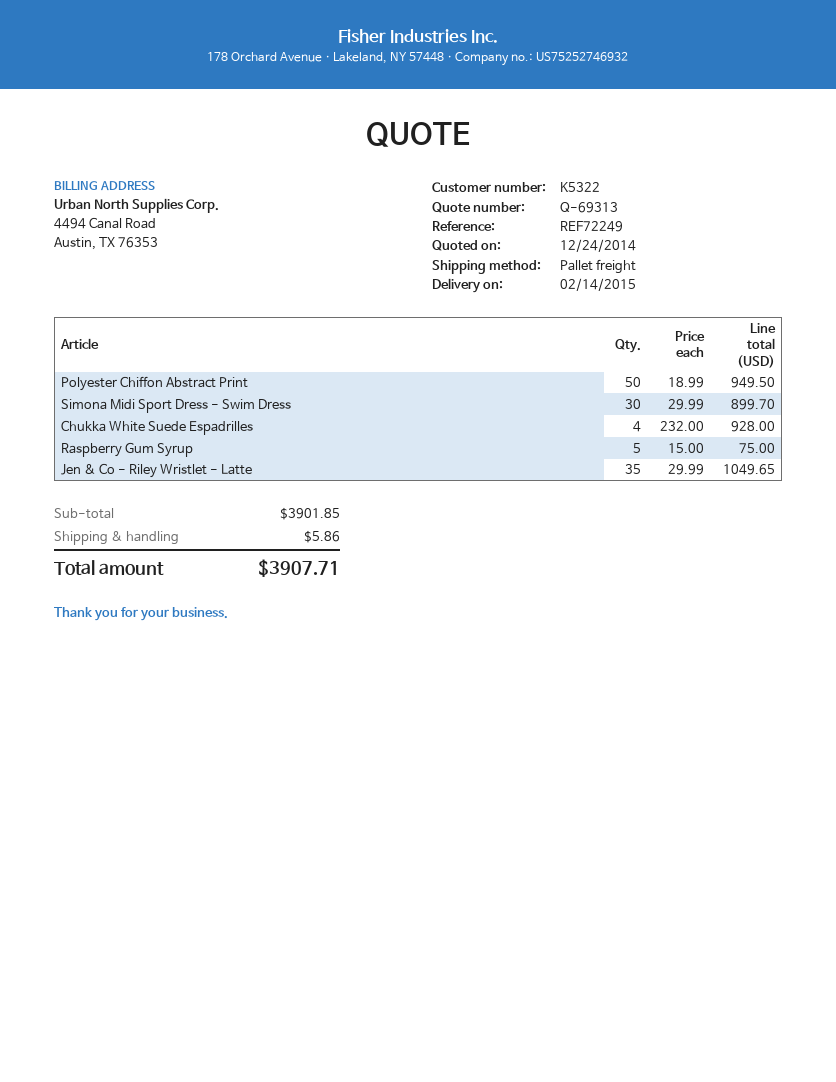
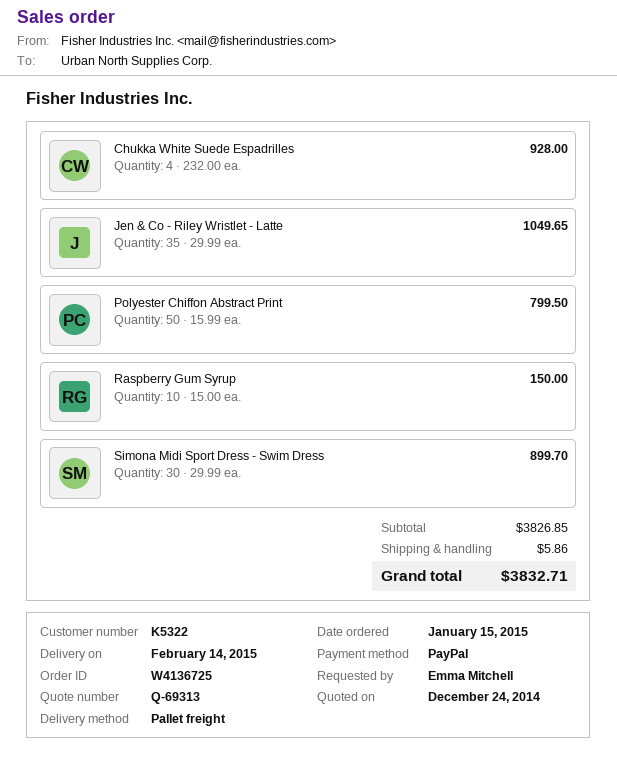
Polyester Chiffon Abstract Print: 50 x 18.99 = 949.50 -> 50 x 15.99 = 799.50
Raspberry Gum Syrup: 5 x 15.00 = 75.00 -> 10 x 15.00 = 150.00
subtotal: 3901.85 -> 3826.85
total: 3907.71 -> 3832.71

